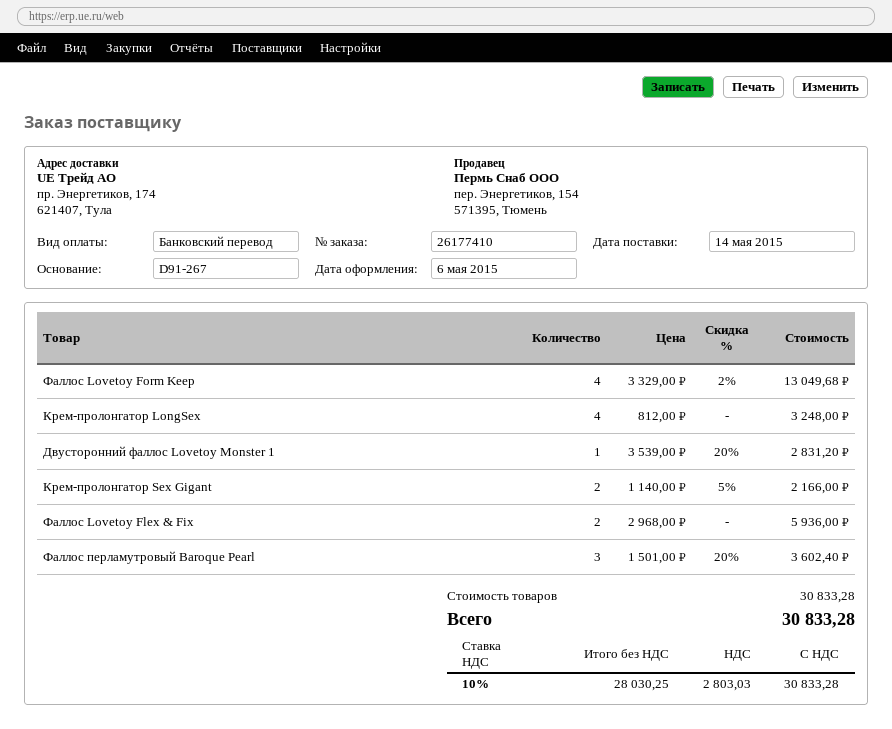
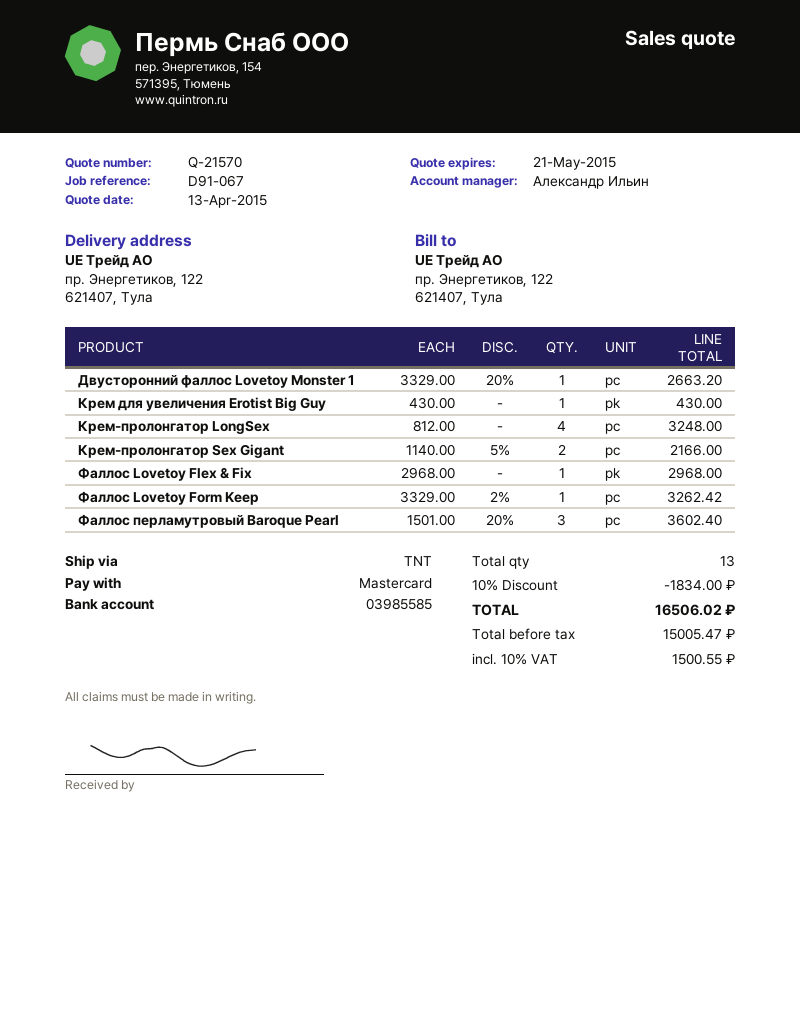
reference: D91-267 -> D91-067
payment method: bank transfer -> Mastercard
ship to: пр. Энергетиков, 174, 621407, Тула -> пр. Энергетиков, 122, 621407, Тула
Фаллос Lovetoy Form Keep: 4 x 3329.00 - 2% = 13049.68 -> 1 x 3329.00 - 2% = 3262.42
Двусторонний фаллос Lovetoy Monster 1: 1 x 3539.00 - 20% = 2831.20 -> 1 x 3329.00 - 20% = 2663.20
Фаллос Lovetoy Flex & Fix: 2 x 2968.00 = 5936.00 -> 1 x 2968.00 = 2968.00
Крем для увеличения Erotist Big Guy: none -> 1 x 430.00 = 430.00
discount: none -> 10% = 1834.00
net: 28030.25 -> 15005.47
tax: 10% = 2803.03 -> 10% = 1500.55
total: 30833.28 -> 16506.02

